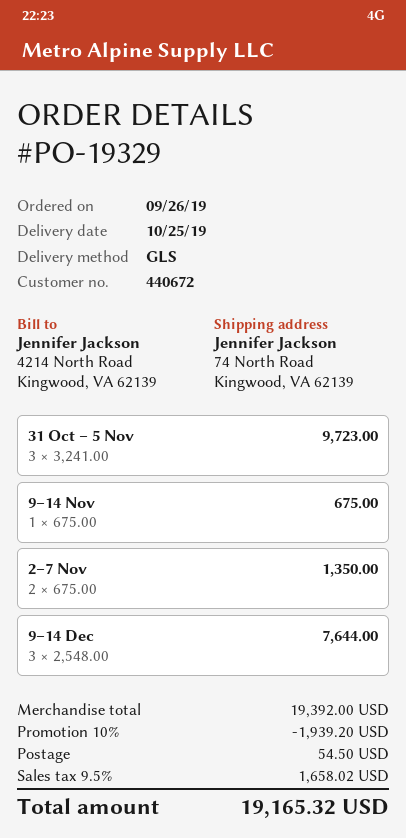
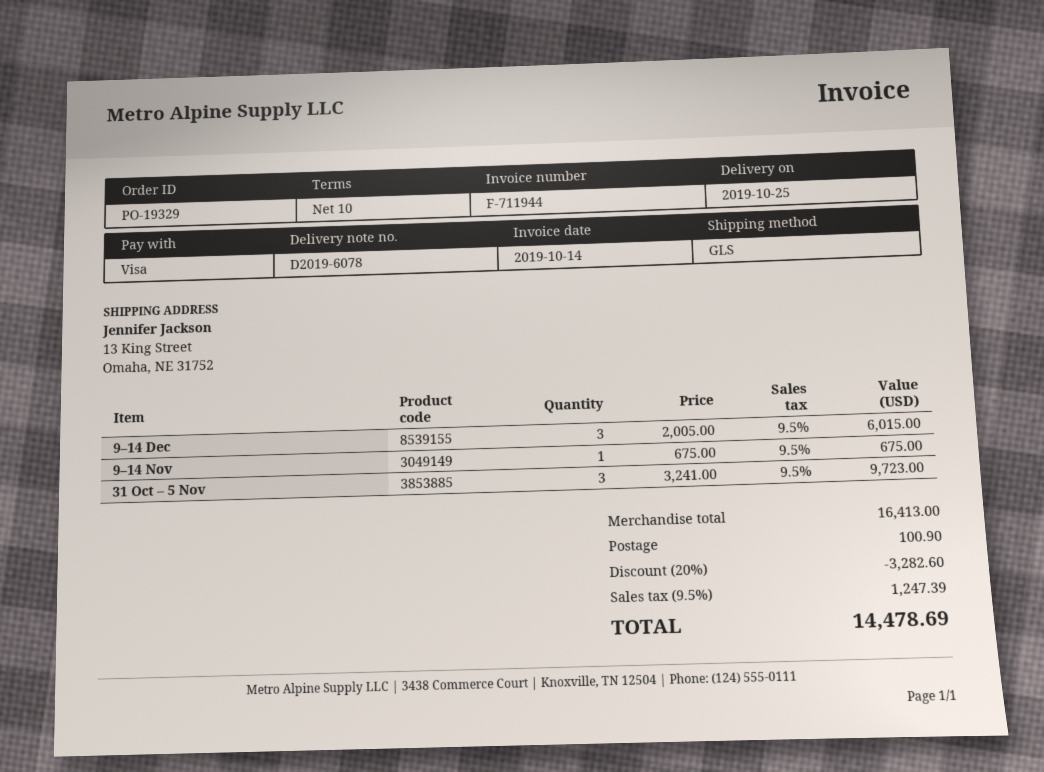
ship to: 74 North Road, Kingwood, VA 62139 -> 13 King Street, Omaha, NE 31752
2–7 Nov: 2 x 675.00 = 1350.00 -> none
9–14 Dec: 3 x 2548.00 = 7644.00 -> 3 x 2005.00 = 6015.00
subtotal: 19392.00 -> 16413.00
discount: 10% = 1939.20 -> 20% = 3282.60
shipping: 54.50 -> 100.90
tax: 9.5% = 1658.02 -> 9.5% = 1247.39
total: 19165.32 -> 14478.69

